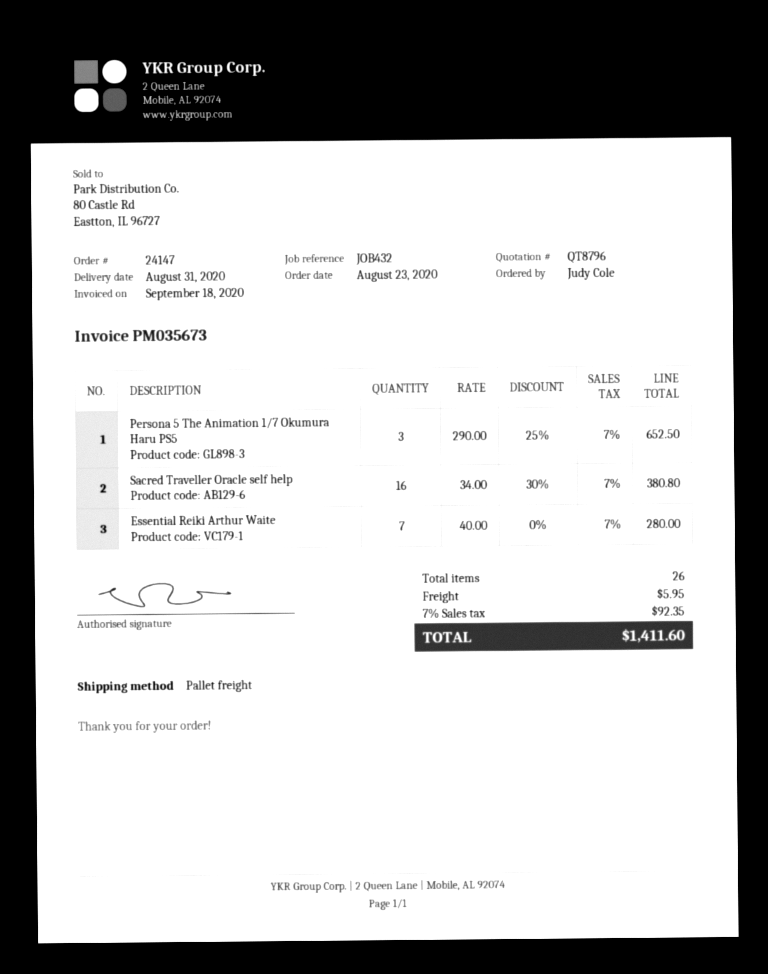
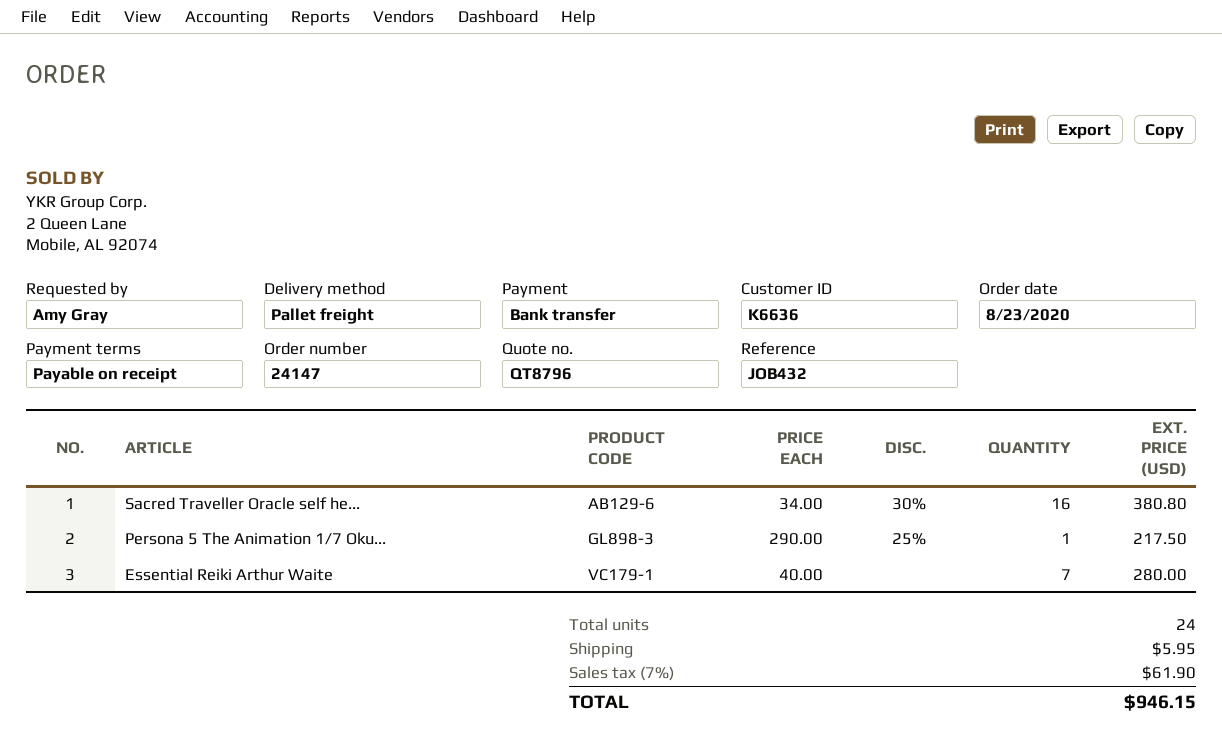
ordered by: Judy Cole -> Amy Gray
Persona 5 The Animation 1/7 Okumura Haru PS5: 3 x 290.00 - 25% = 652.50 -> 1 x 290.00 - 25% = 217.50
total quantity: 26 -> 24
tax: 7% = 92.35 -> 7% = 61.90
total: 1411.60 -> 946.15

